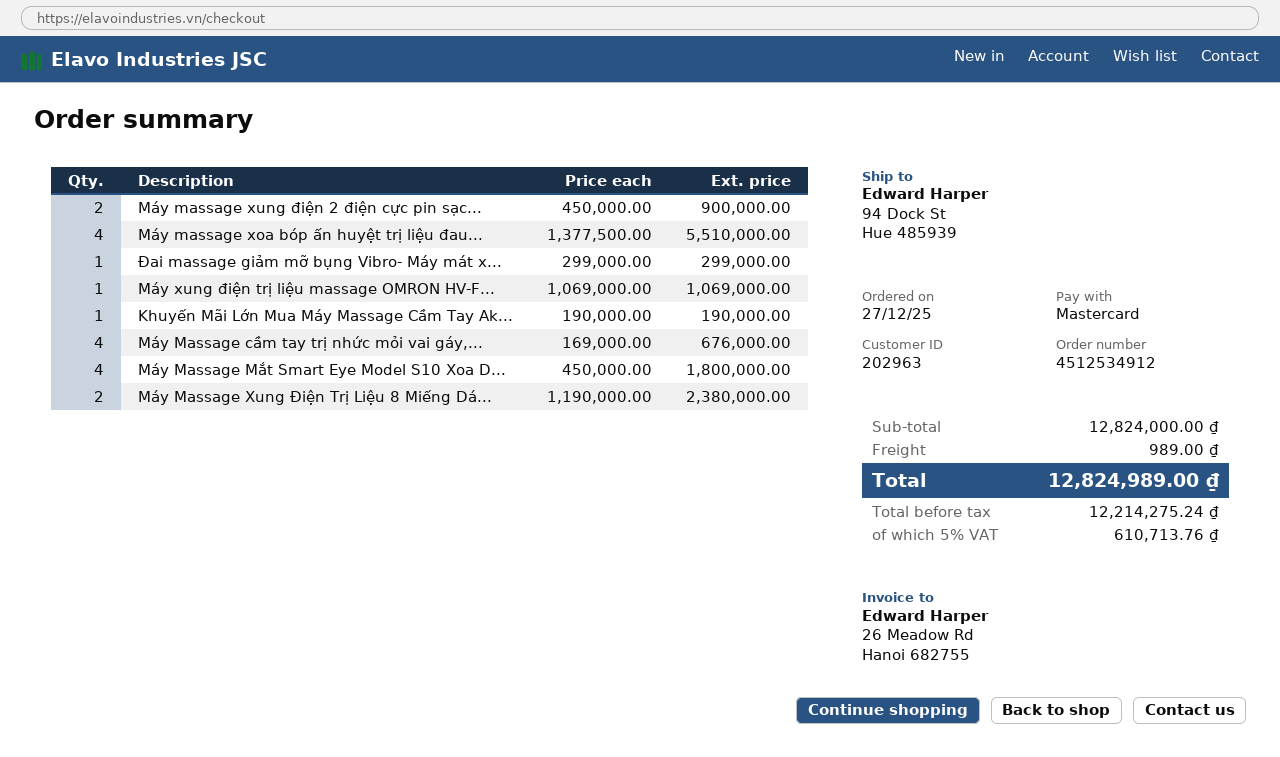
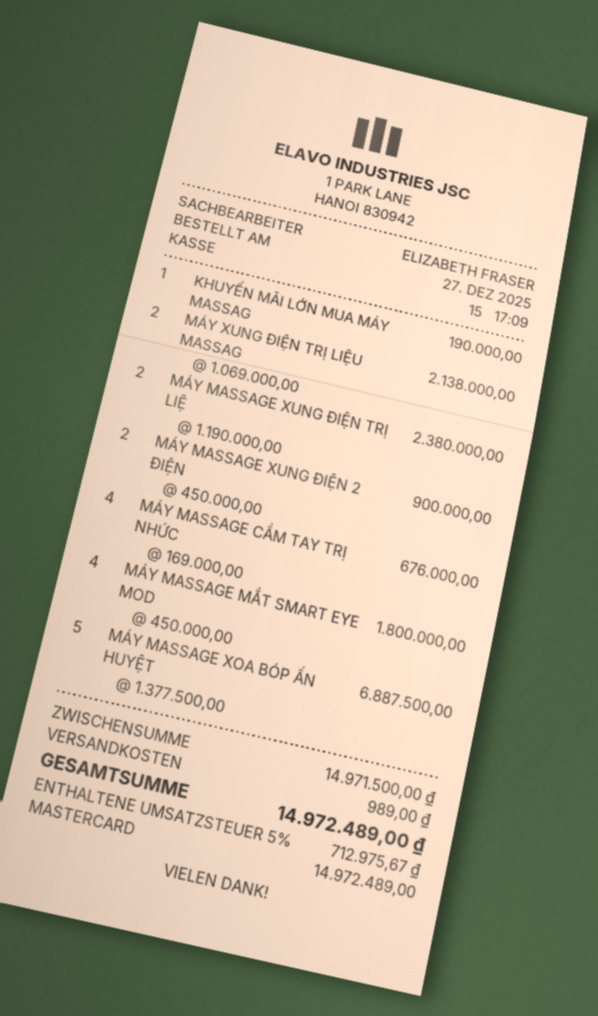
Máy massage xoa bóp ấn huyệt trị liệu đau...: 4 x 1377500.00 = 5510000.00 -> 5 x 1377500.00 = 6887500.00
Đai massage giảm mỡ bụng Vibro- Máy mát x...: 1 x 299000.00 = 299000.00 -> none
Máy xung điện trị liệu massage OMRON HV-F...: 1 x 1069000.00 = 1069000.00 -> 2 x 1069000.00 = 2138000.00
subtotal: 12824000.00 -> 14971500.00
tax: 5% = 610713.76 -> 5% = 712975.67
total: 12824989.00 -> 14972489.00

